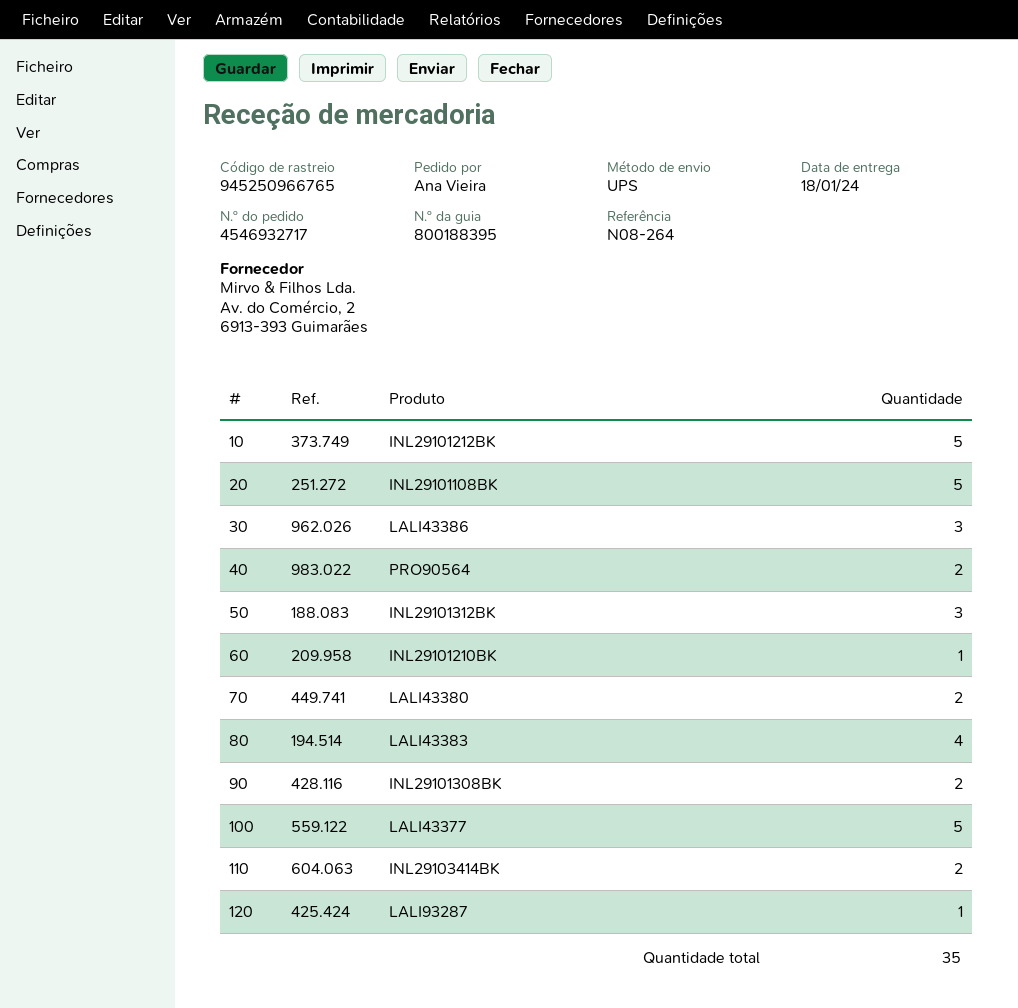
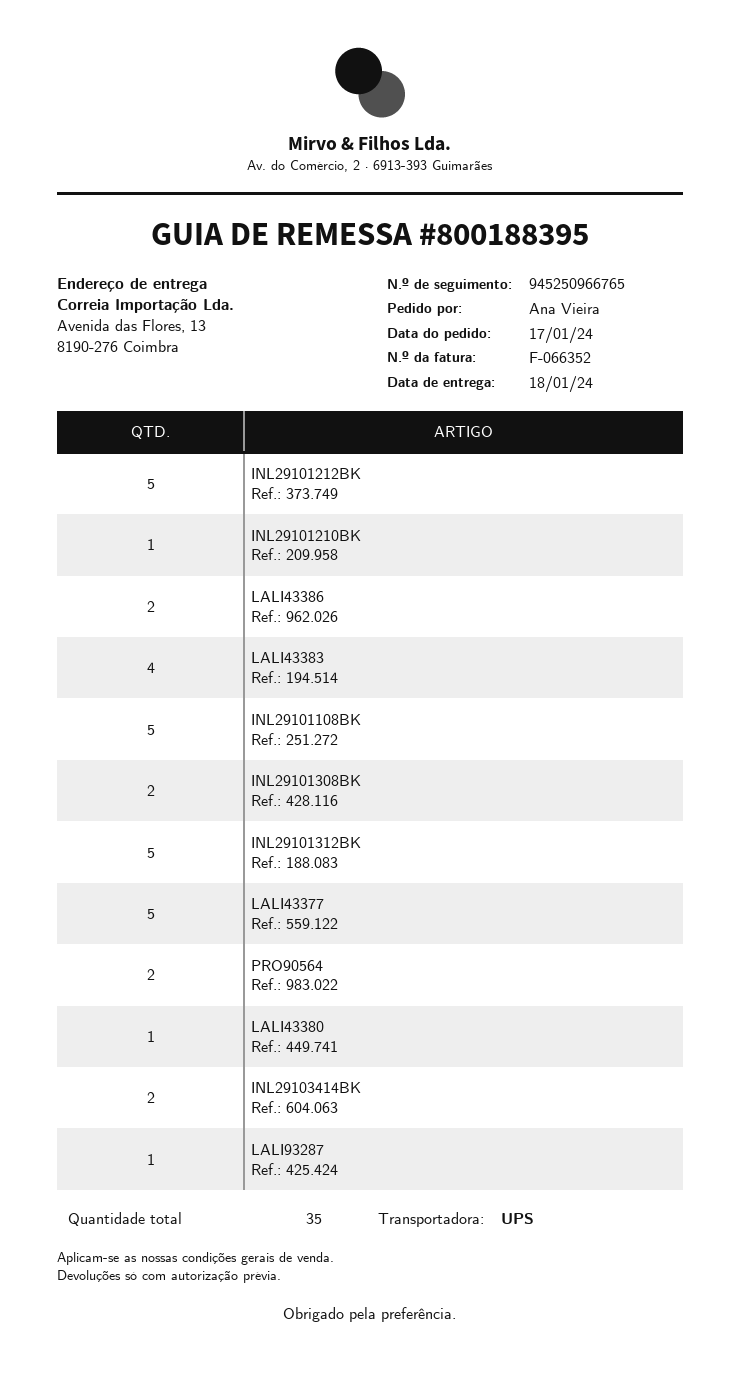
LALI43386: 3 -> 2
INL29101312BK: 3 -> 5
LALI43380: 2 -> 1

